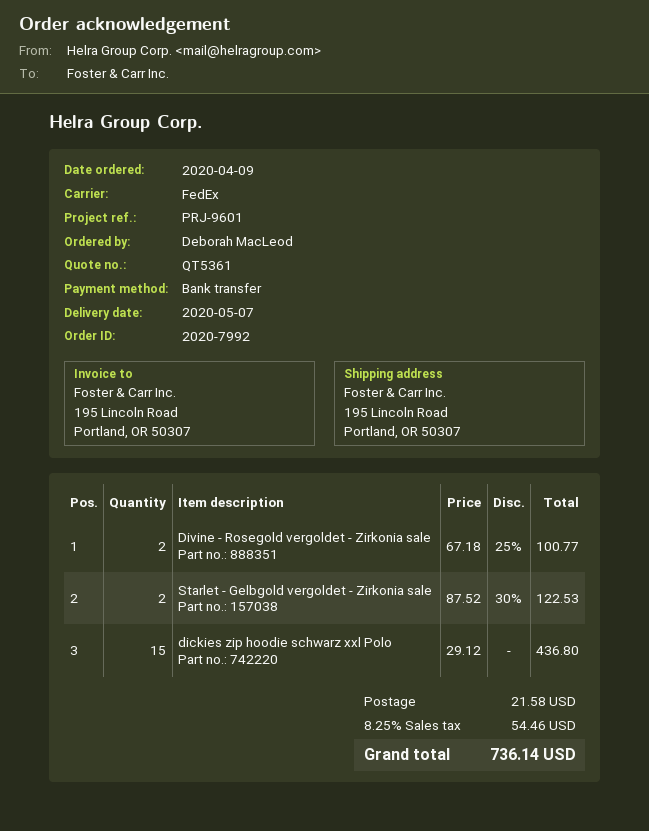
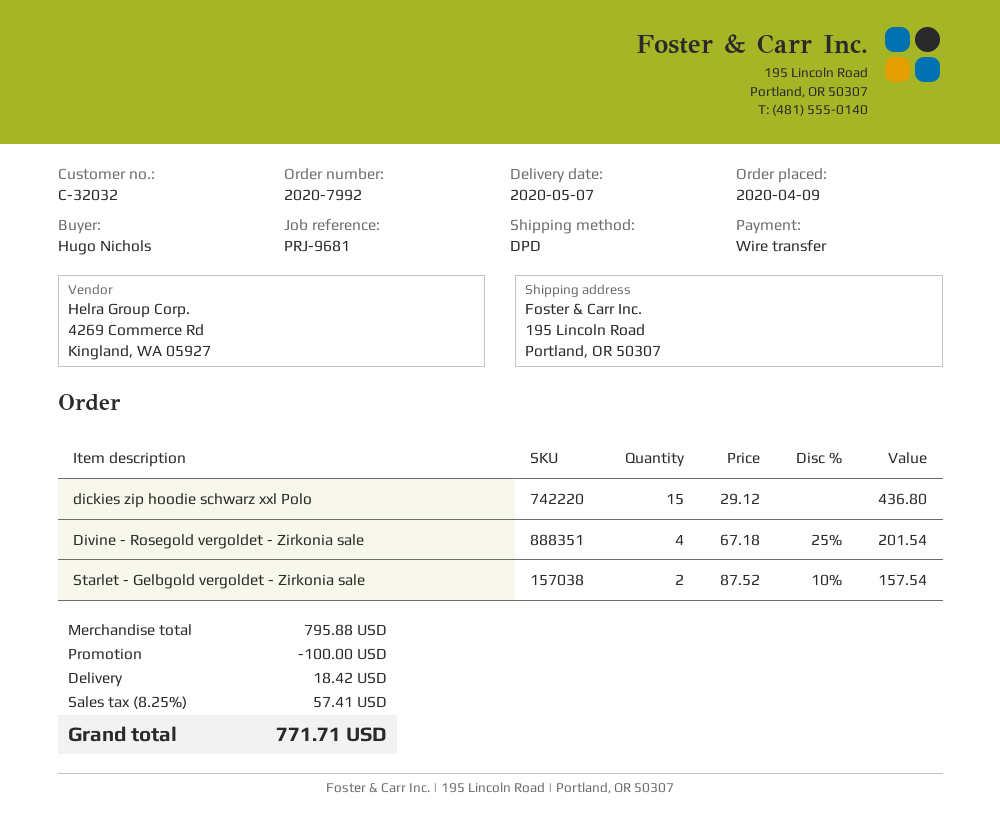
reference: PRJ-9601 -> PRJ-9681
ordered by: Deborah MacLeod -> Hugo Nichols
shipping method: FedEx -> DPD
Divine - Rosegold vergoldet - Zirkonia sale: 2 x 67.18 - 25% = 100.77 -> 4 x 67.18 - 25% = 201.54
Starlet - Gelbgold vergoldet - Zirkonia sale: 2 x 87.52 - 30% = 122.53 -> 2 x 87.52 - 10% = 157.54
discount: none -> 100.00
shipping: 21.58 -> 18.42
tax: 8.25% = 54.46 -> 8.25% = 57.41
total: 736.14 -> 771.71

